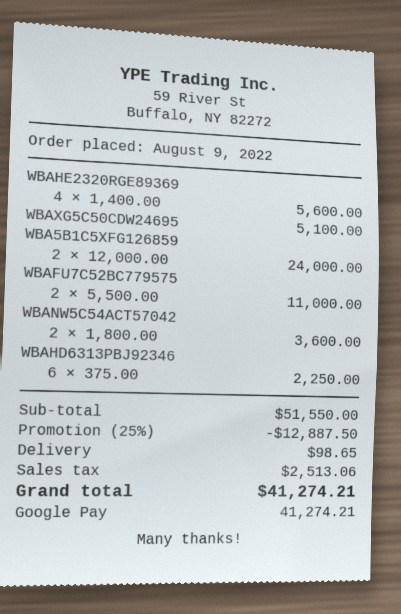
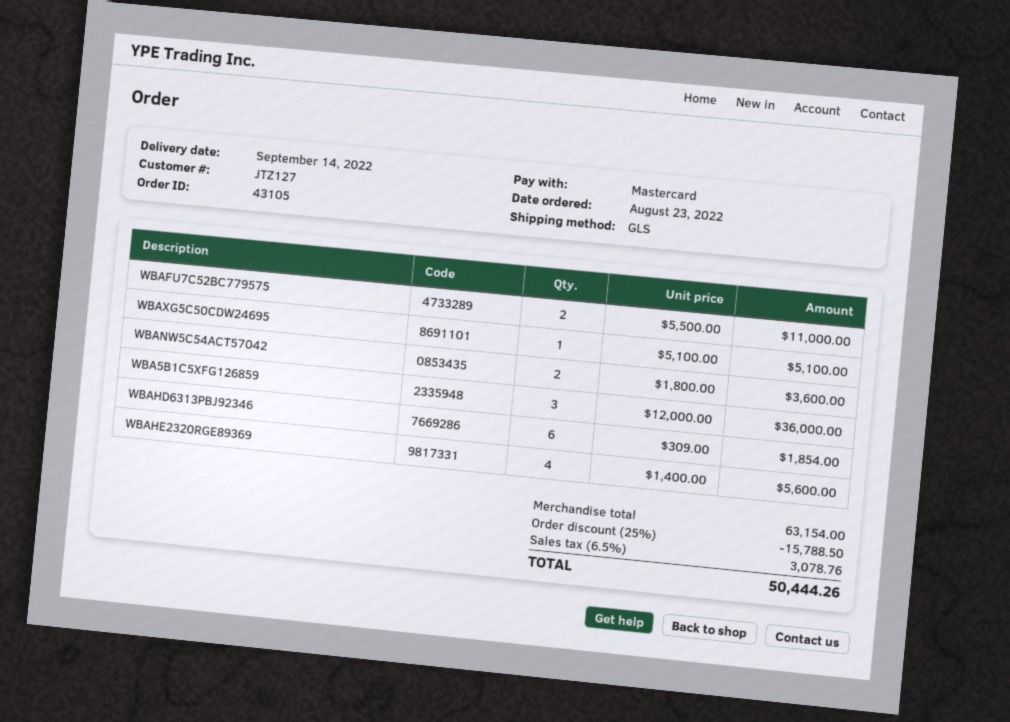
order date: 2022-08-09 -> 2022-08-23
payment method: Google Pay -> Mastercard
WBA5B1C5XFG126859: 2 x 12000.00 = 24000.00 -> 3 x 12000.00 = 36000.00
WBAHD6313PBJ92346: 6 x 375.00 = 2250.00 -> 6 x 309.00 = 1854.00
subtotal: 51550.00 -> 63154.00
discount: 25% = 12887.50 -> 25% = 15788.50
shipping: 98.65 -> none
tax: 2513.06 -> 3078.76
total: 41274.21 -> 50444.26

